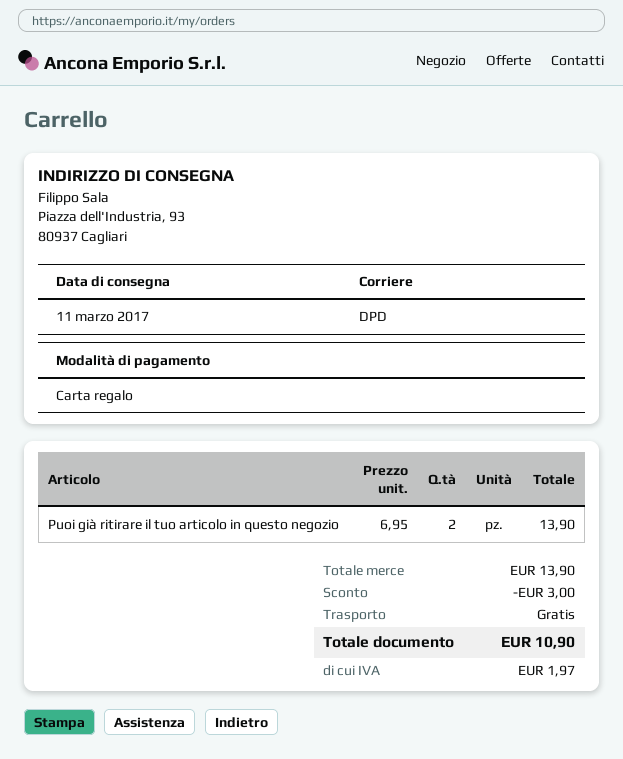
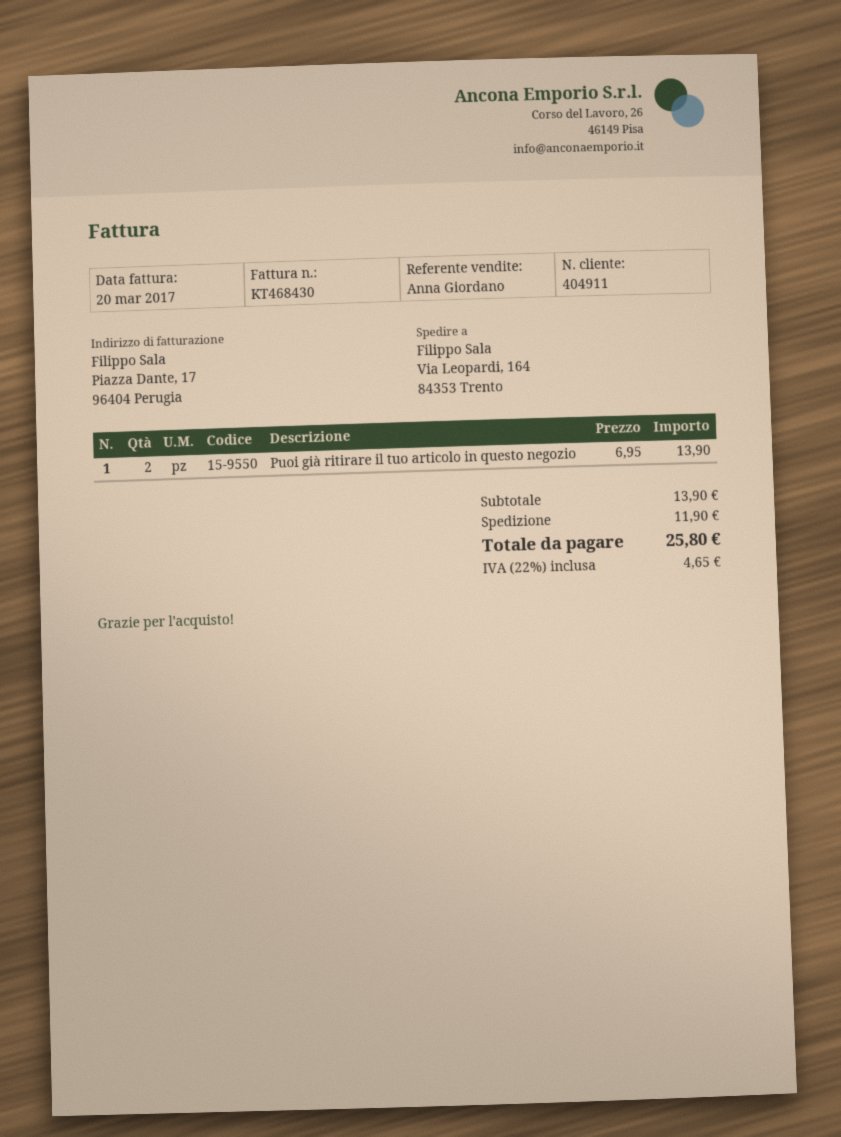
ship to: Piazza dell'Industria, 93, 80937 Cagliari -> Via Leopardi, 164, 84353 Trento
discount: 3.00 -> none
shipping: 0.00 -> 11.90
tax: 1.97 -> 4.65
total: 10.90 -> 25.80

